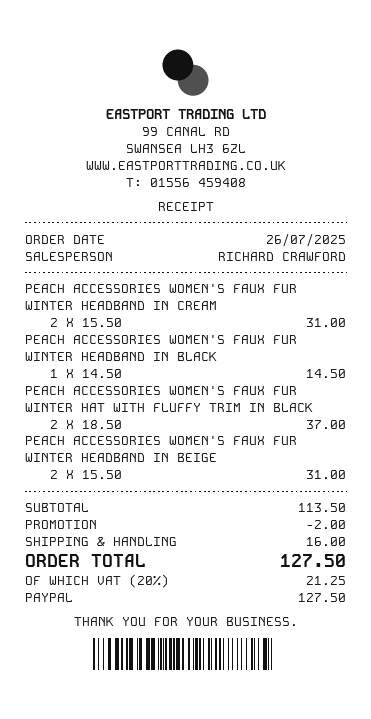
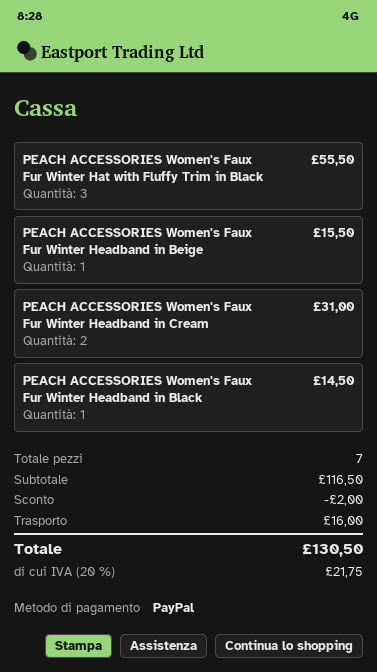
PEACH ACCESSORIES WOMEN'S FAUX FUR WINTER HAT WITH FLUFFY TRIM IN BLACK: 2 for 37.00 -> 3 for 55.50
PEACH ACCESSORIES WOMEN'S FAUX FUR WINTER HEADBAND IN BEIGE: 2 for 31.00 -> 1 for 15.50
subtotal: 113.50 -> 116.50
tax: 20% = 21.25 -> 20% = 21.75
total: 127.50 -> 130.50

